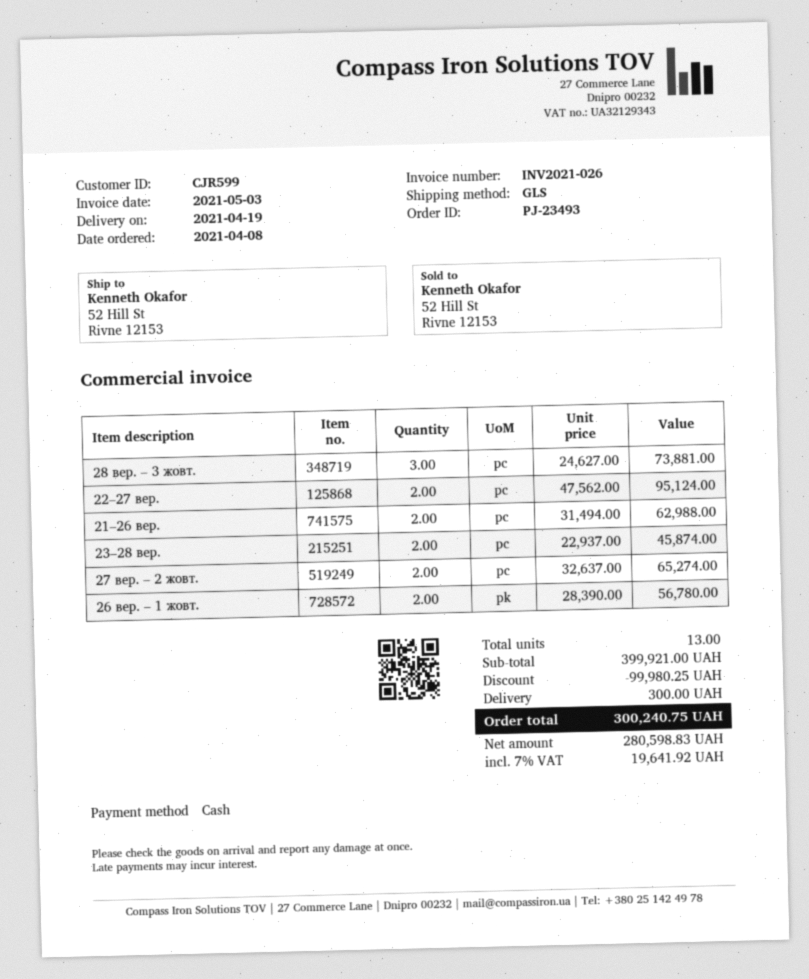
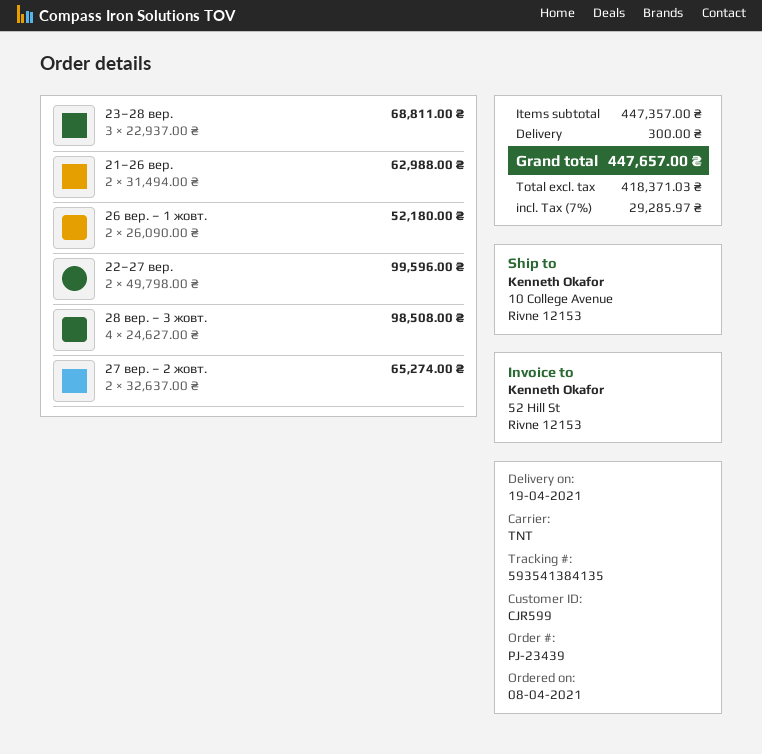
order number: PJ-23493 -> PJ-23439
shipping method: GLS -> TNT
ship to: 52 Hill St, Rivne 12153 -> 10 College Avenue, Rivne 12153
28 вер. – 3 жовт.: 3 x 24627.00 = 73881.00 -> 4 x 24627.00 = 98508.00
22–27 вер.: 2 x 47562.00 = 95124.00 -> 2 x 49798.00 = 99596.00
23–28 вер.: 2 x 22937.00 = 45874.00 -> 3 x 22937.00 = 68811.00
26 вер. – 1 жовт.: 2 x 28390.00 = 56780.00 -> 2 x 26090.00 = 52180.00
subtotal: 399921.00 -> 447357.00
discount: 99980.25 -> none
net: 280598.83 -> 418371.03
tax: 7% = 19641.92 -> 7% = 29285.97
total: 300240.75 -> 447657.00

